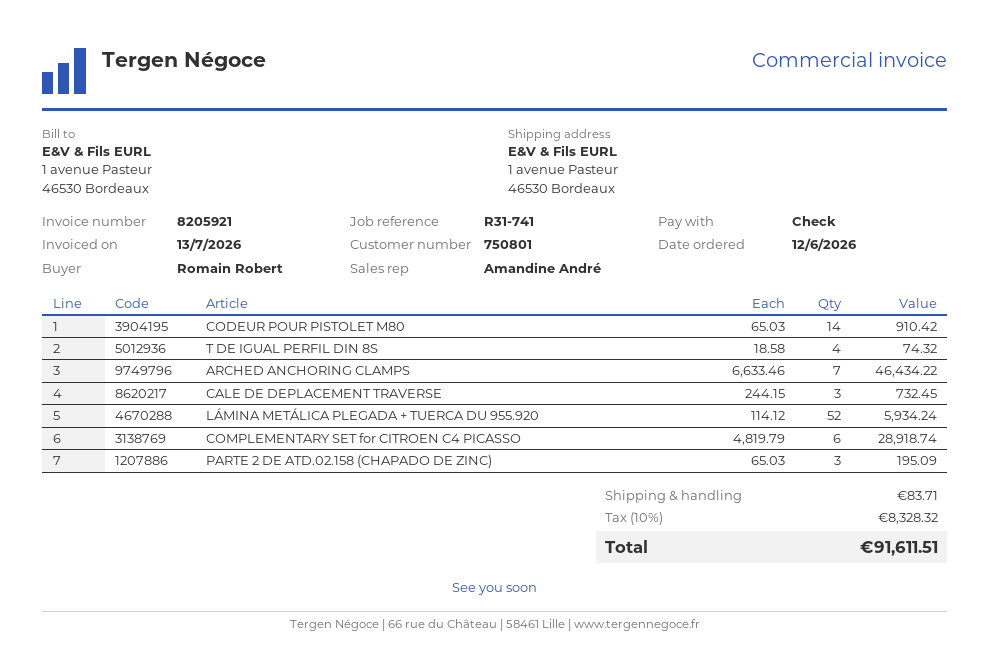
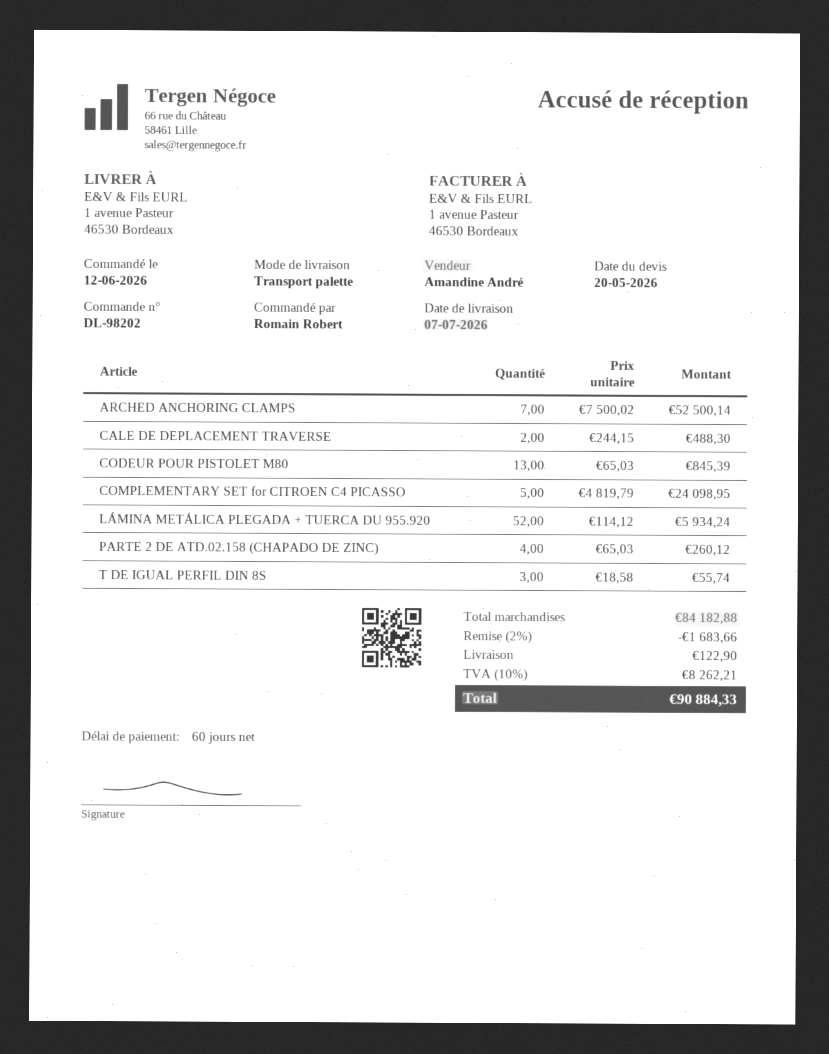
CODEUR POUR PISTOLET M80: 14 x 65.03 = 910.42 -> 13 x 65.03 = 845.39
T DE IGUAL PERFIL DIN 8S: 4 x 18.58 = 74.32 -> 3 x 18.58 = 55.74
ARCHED ANCHORING CLAMPS: 7 x 6633.46 = 46434.22 -> 7 x 7500.02 = 52500.14
CALE DE DEPLACEMENT TRAVERSE: 3 x 244.15 = 732.45 -> 2 x 244.15 = 488.30
COMPLEMENTARY SET for CITROEN C4 PICASSO: 6 x 4819.79 = 28918.74 -> 5 x 4819.79 = 24098.95
PARTE 2 DE ATD.02.158 (CHAPADO DE ZINC): 3 x 65.03 = 195.09 -> 4 x 65.03 = 260.12
discount: none -> 2% = 1683.66
shipping: 83.71 -> 122.90
tax: 10% = 8328.32 -> 10% = 8262.21
total: 91611.51 -> 90884.33

